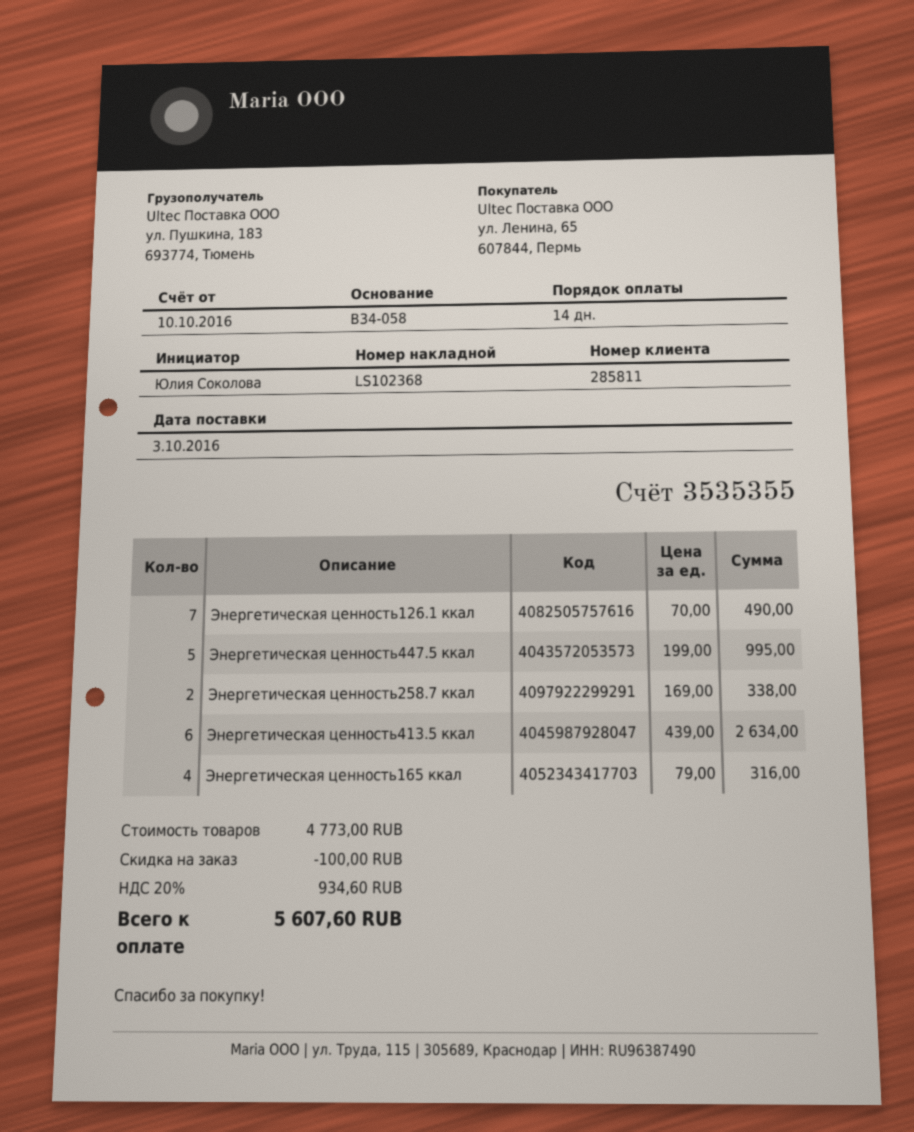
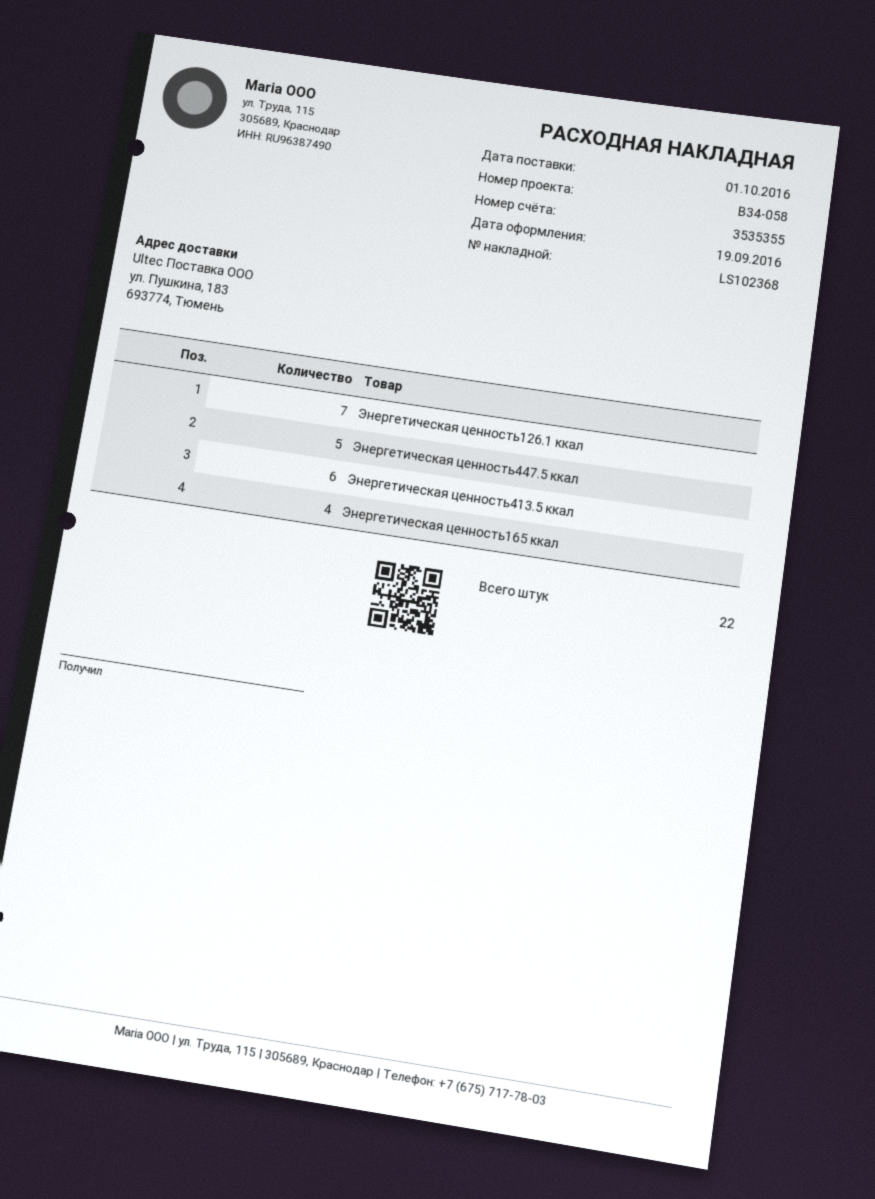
delivery date: 2016-10-03 -> 2016-10-01
Энергетическая ценность258.7 ккал: 2 -> none

